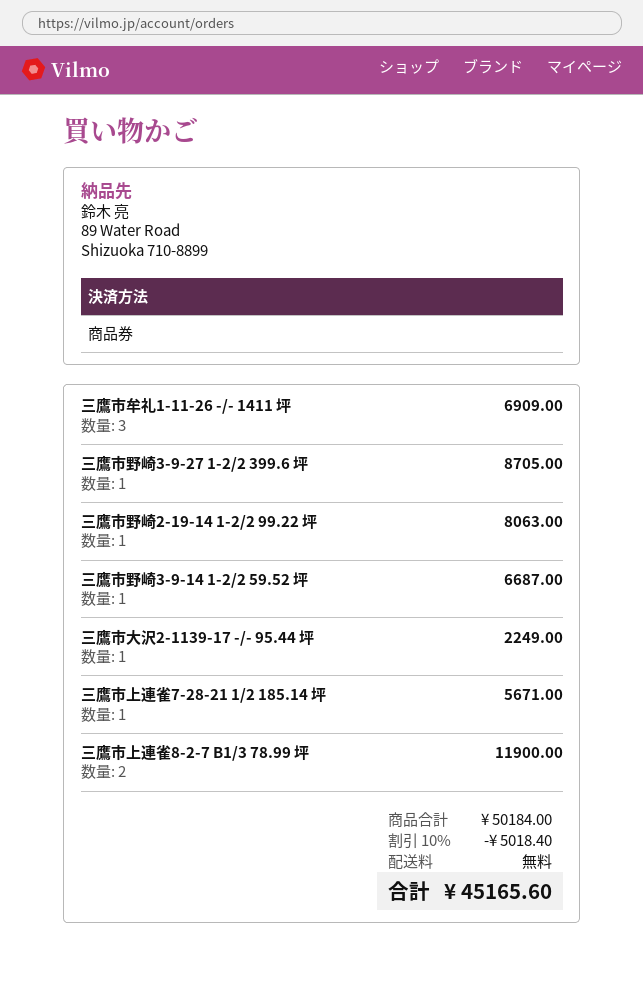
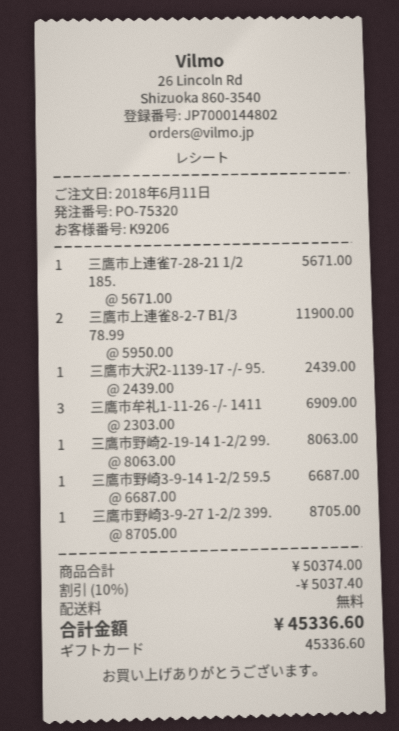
三鷹市大沢2-1139-17 -/- 95.44 坪: 1 for 2249.00 -> 1 for 2439.00
subtotal: 50184.00 -> 50374.00
discount: 10% = 5018.40 -> 10% = 5037.40
total: 45165.60 -> 45336.60

